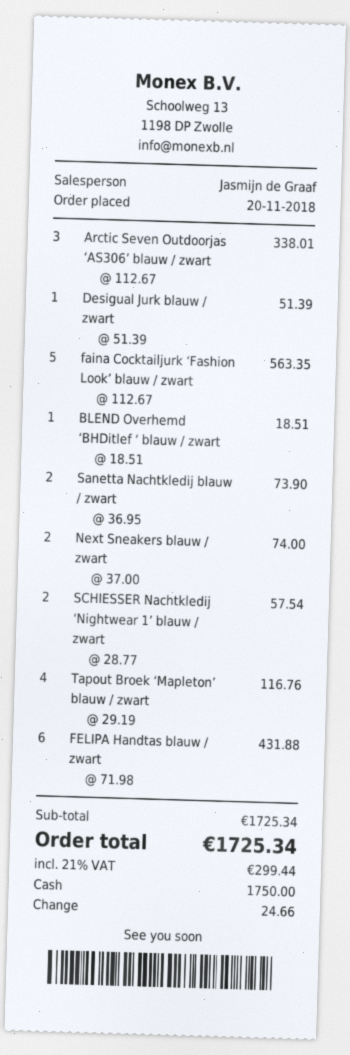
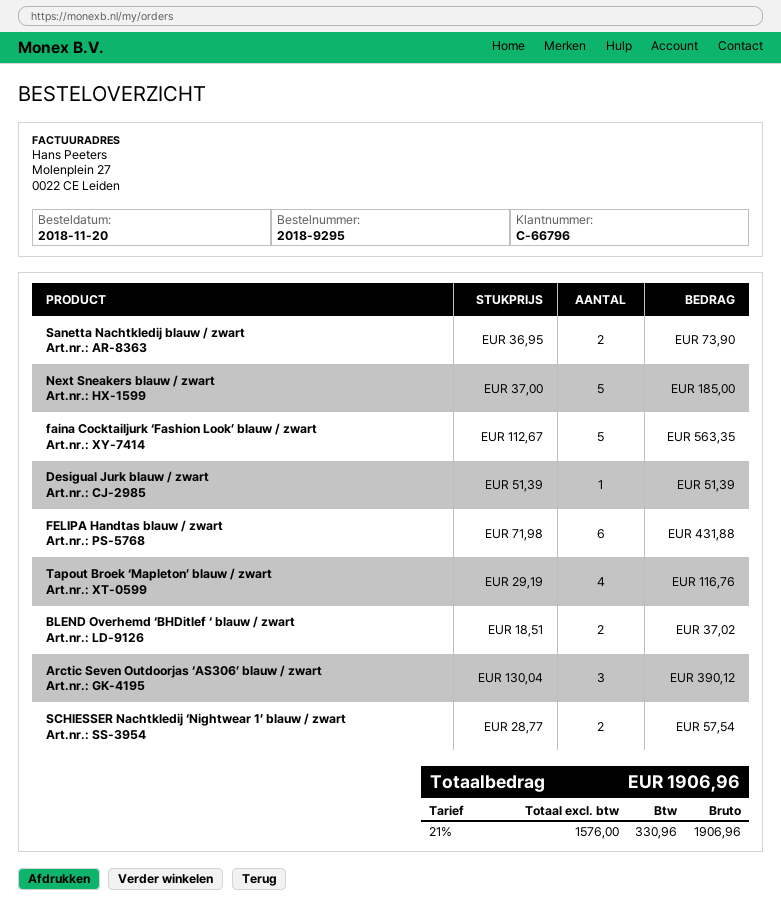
Arctic Seven Outdoorjas ‘AS306’ blauw / zwart: 3 x 112.67 = 338.01 -> 3 x 130.04 = 390.12
BLEND Overhemd ‘BHDitlef ‘ blauw / zwart: 1 x 18.51 = 18.51 -> 2 x 18.51 = 37.02
Next Sneakers blauw / zwart: 2 x 37.00 = 74.00 -> 5 x 37.00 = 185.00
tax: 21% = 299.44 -> 21% = 330.96
total: 1725.34 -> 1906.96

